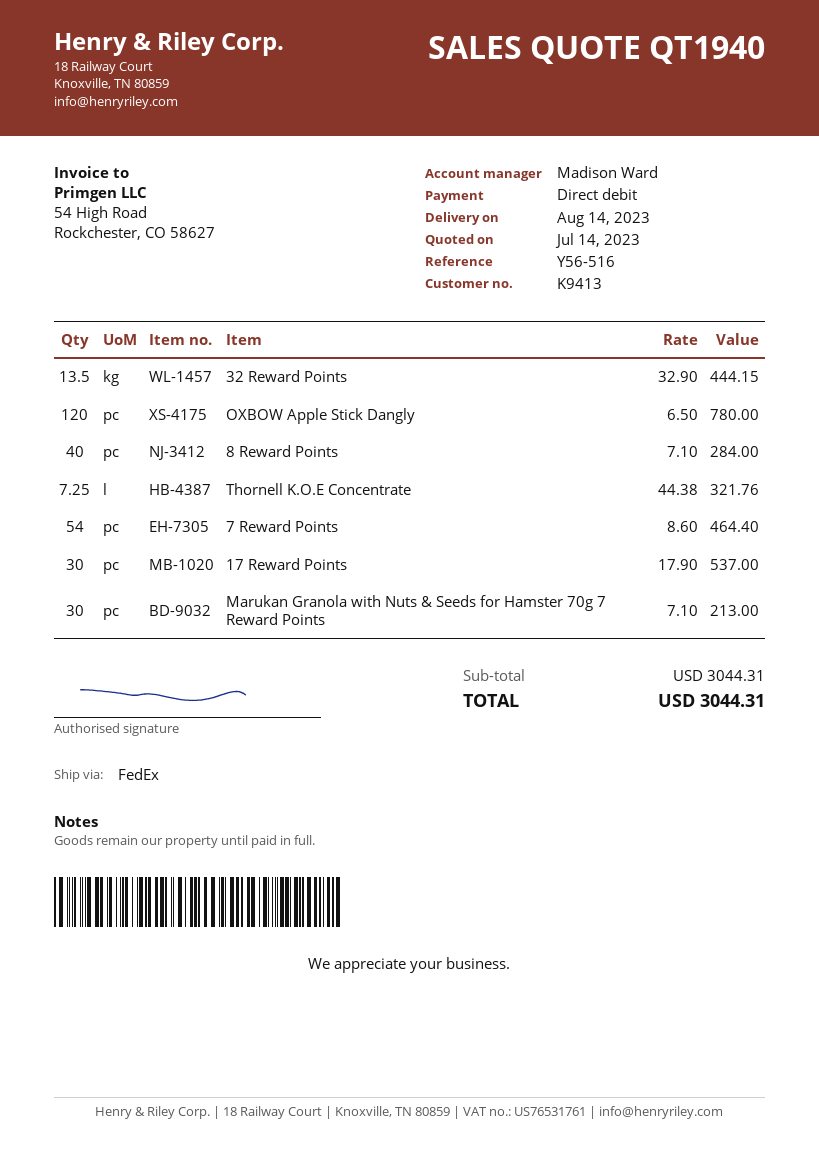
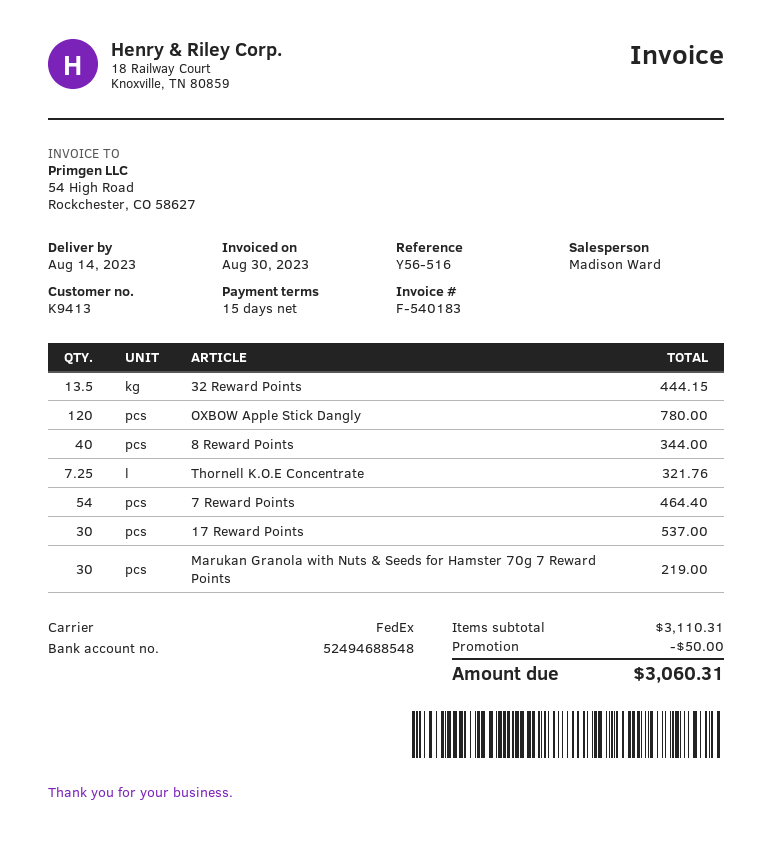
8 Reward Points: 40 for 284.00 -> 40 for 344.00
Marukan Granola with Nuts & Seeds for Hamster 70g 7 Reward Points: 30 for 213.00 -> 30 for 219.00
subtotal: 3044.31 -> 3110.31
discount: none -> 50.00
total: 3044.31 -> 3060.31

